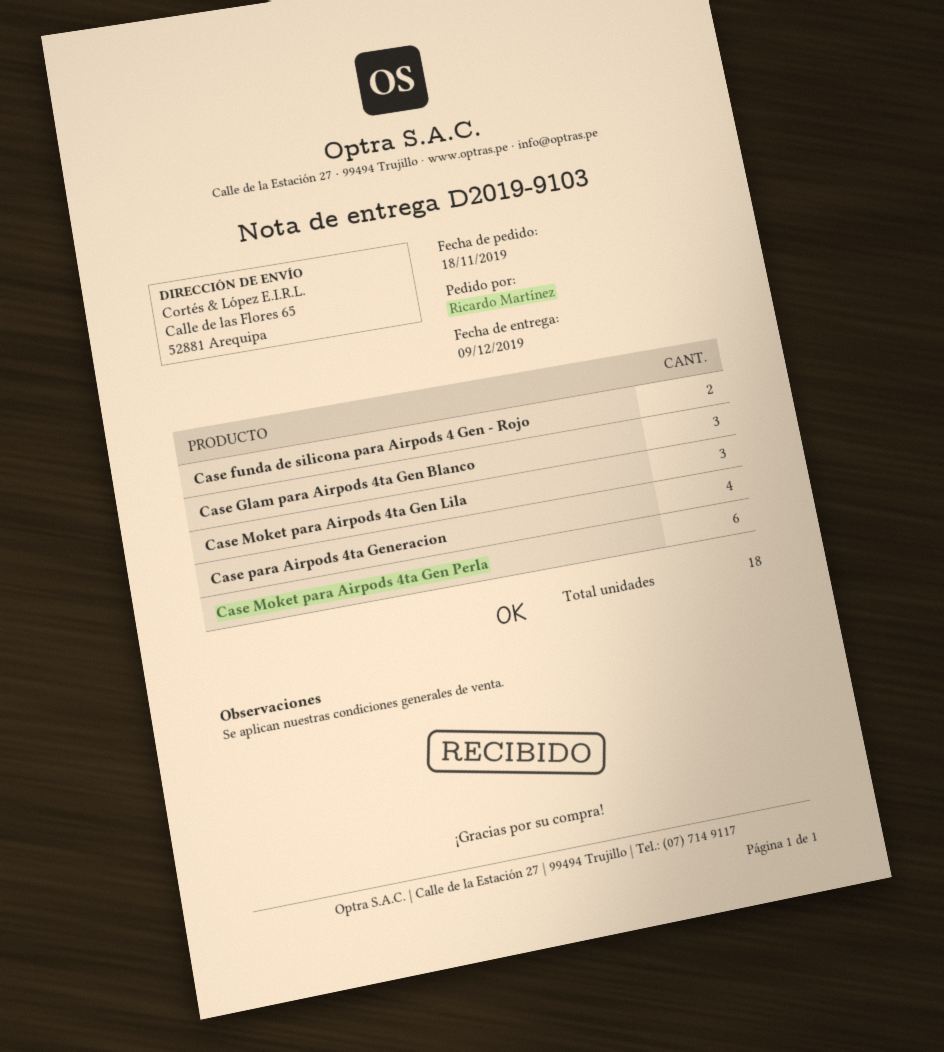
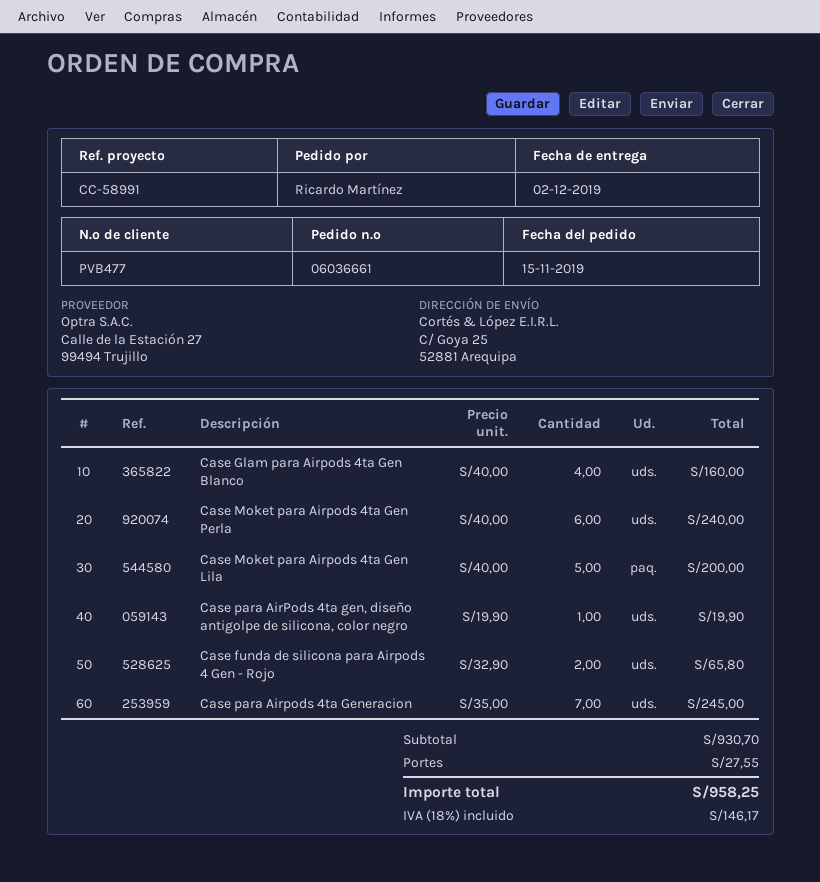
order date: 2019-11-18 -> 2019-11-15
delivery date: 2019-12-09 -> 2019-12-02
ship to: Calle de las Flores 65, 52881 Arequipa -> C/ Goya 25, 52881 Arequipa
Case Glam para Airpods 4ta Gen Blanco: 3 -> 4
Case Moket para Airpods 4ta Gen Lila: 3 -> 5
Case para Airpods 4ta Generacion: 4 -> 7
Case para AirPods 4ta gen, diseño antigolpe de silicona, color negro: none -> 1

